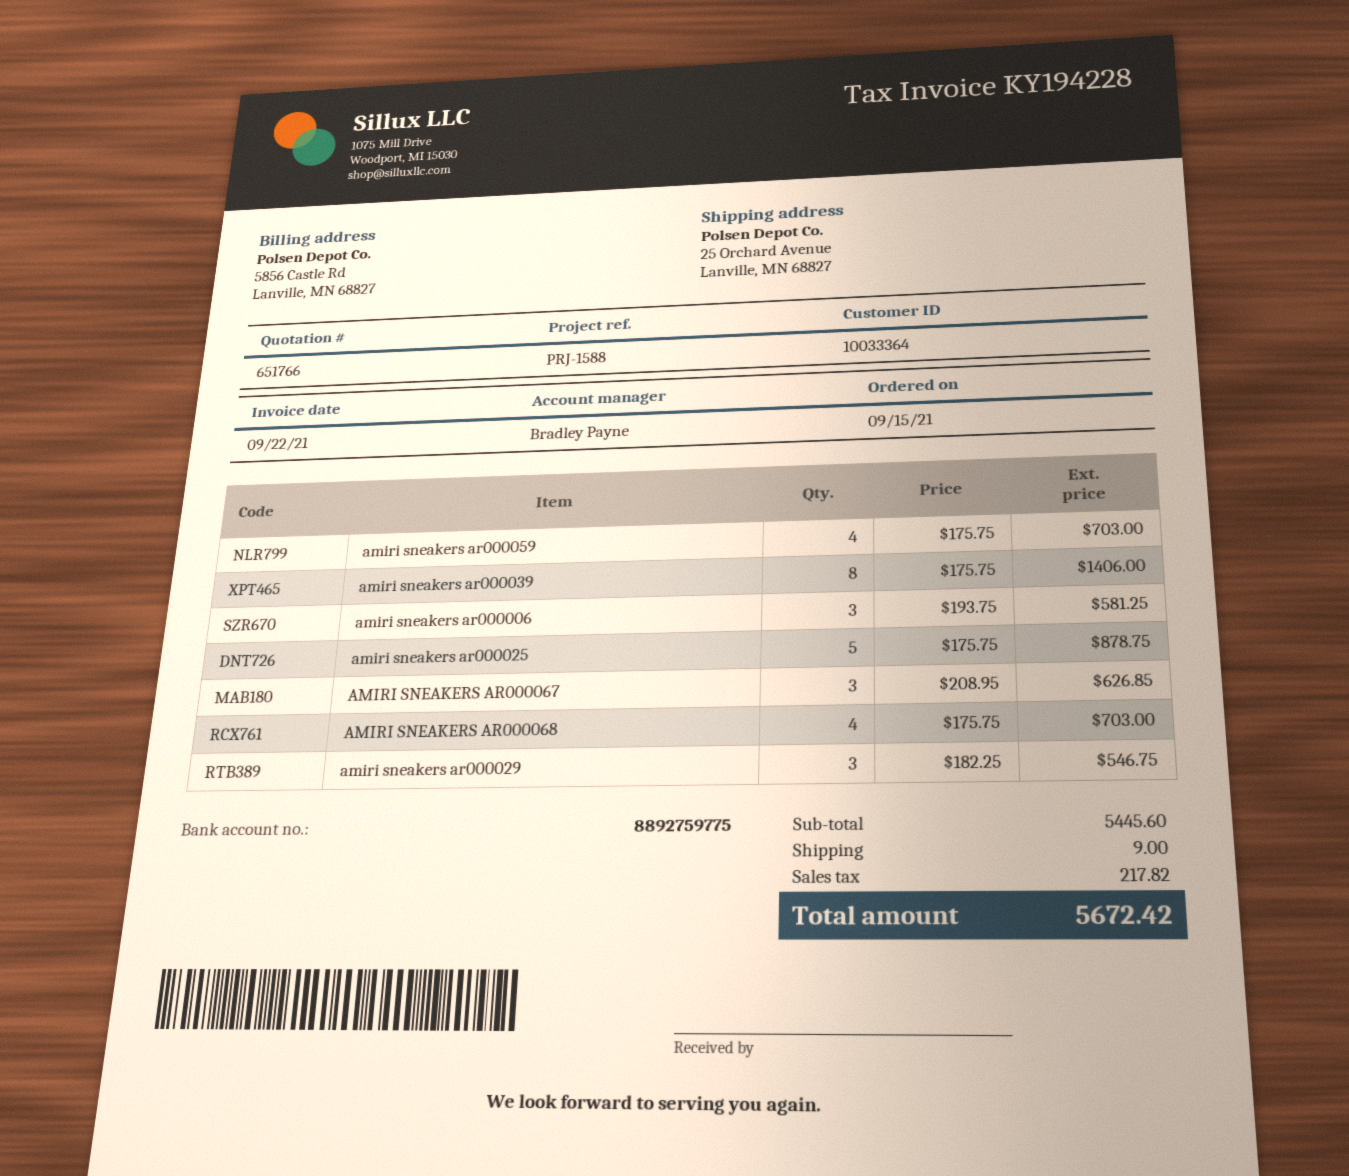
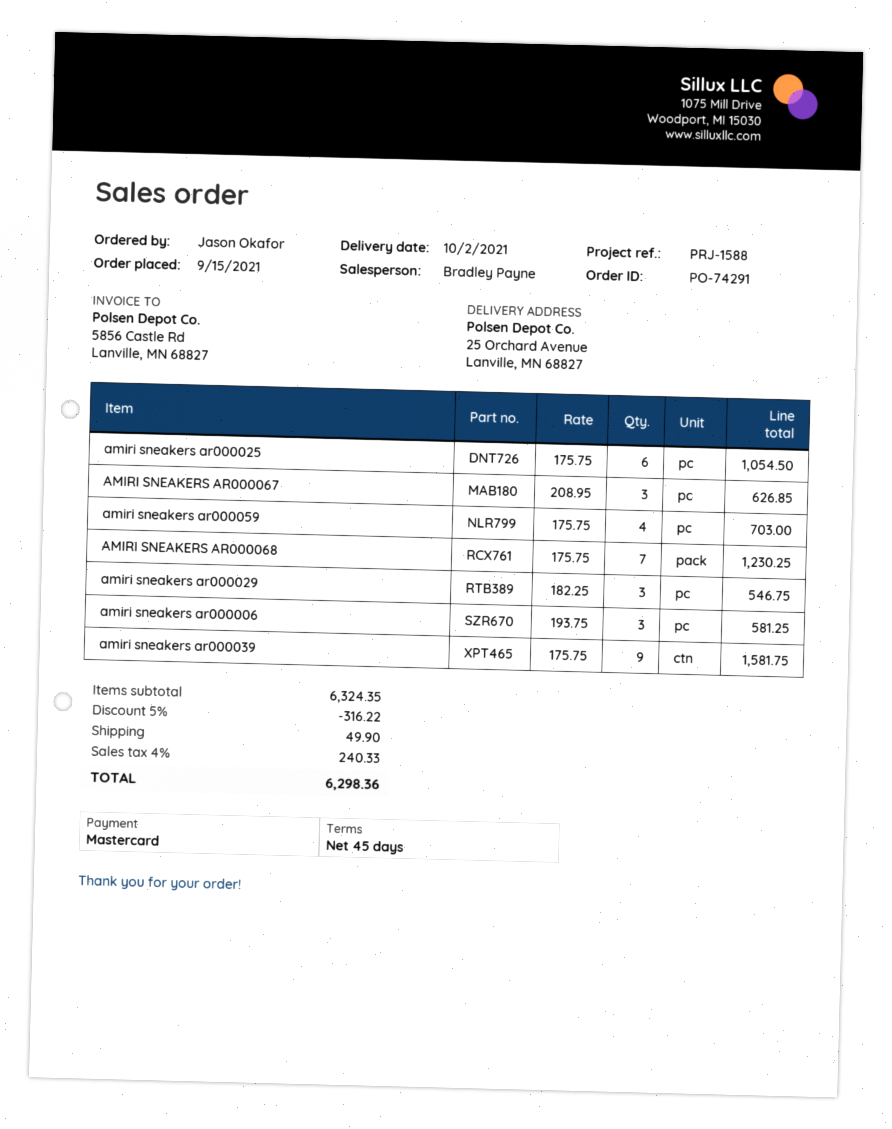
amiri sneakers ar000039: 8 x 175.75 = 1406.00 -> 9 x 175.75 = 1581.75
amiri sneakers ar000025: 5 x 175.75 = 878.75 -> 6 x 175.75 = 1054.50
AMIRI SNEAKERS AR000068: 4 x 175.75 = 703.00 -> 7 x 175.75 = 1230.25
subtotal: 5445.60 -> 6324.35
discount: none -> 5% = 316.22
shipping: 9.00 -> 49.90
tax: 217.82 -> 240.33
total: 5672.42 -> 6298.36

